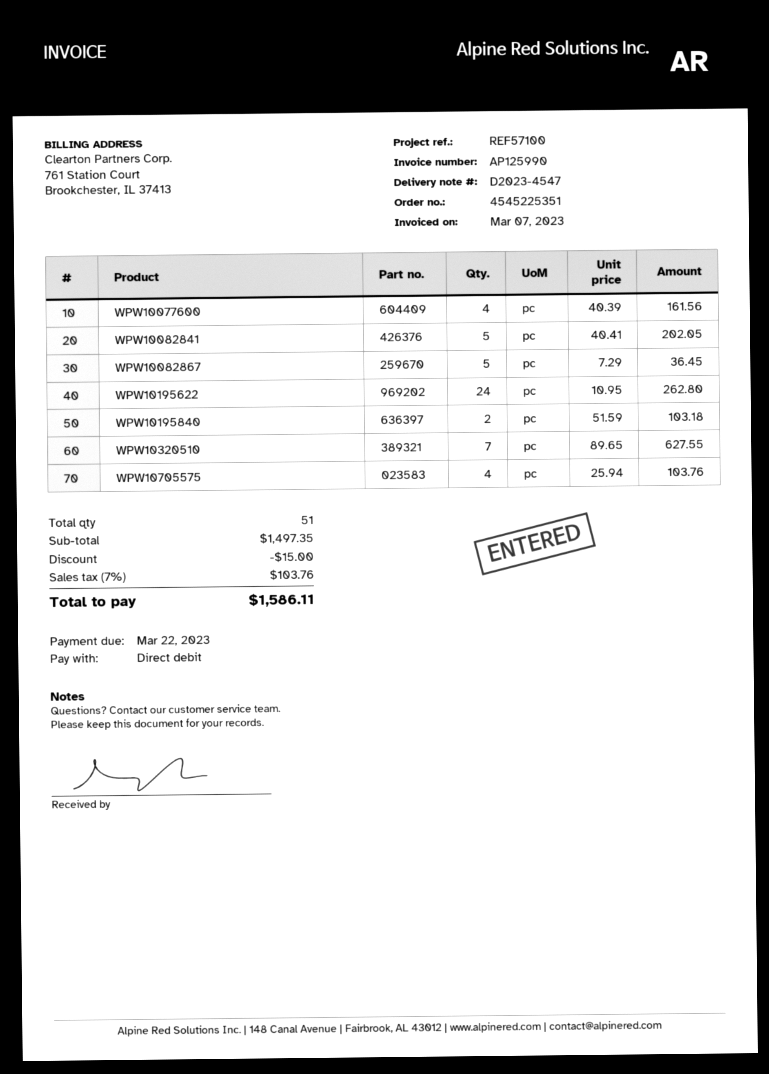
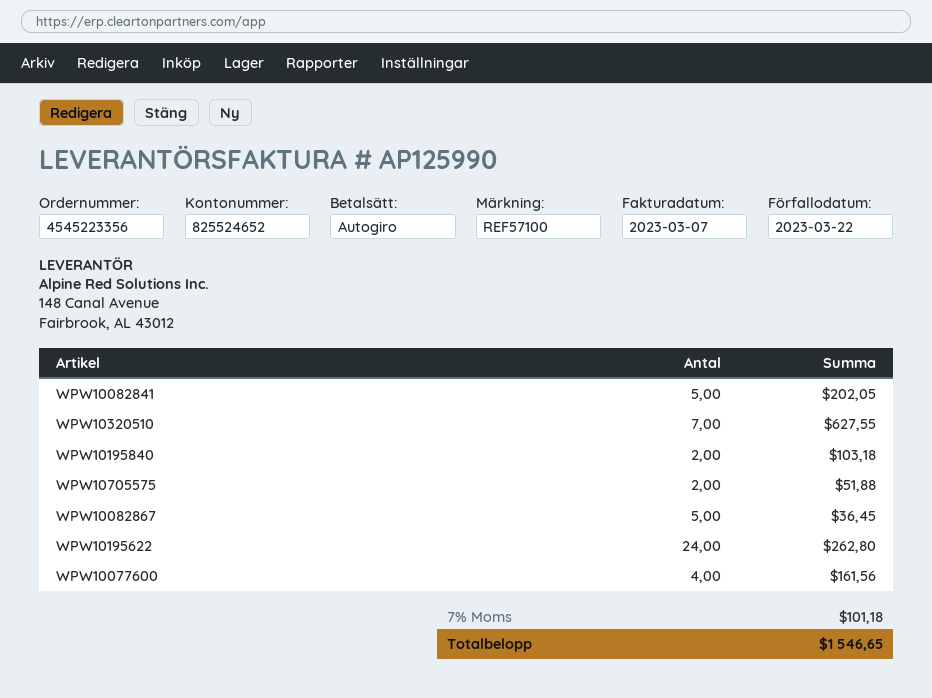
order number: 4545225351 -> 4545223356
WPW10705575: 4 for 103.76 -> 2 for 51.88
discount: 15.00 -> none
tax: 7% = 103.76 -> 7% = 101.18
total: 1586.11 -> 1546.65

